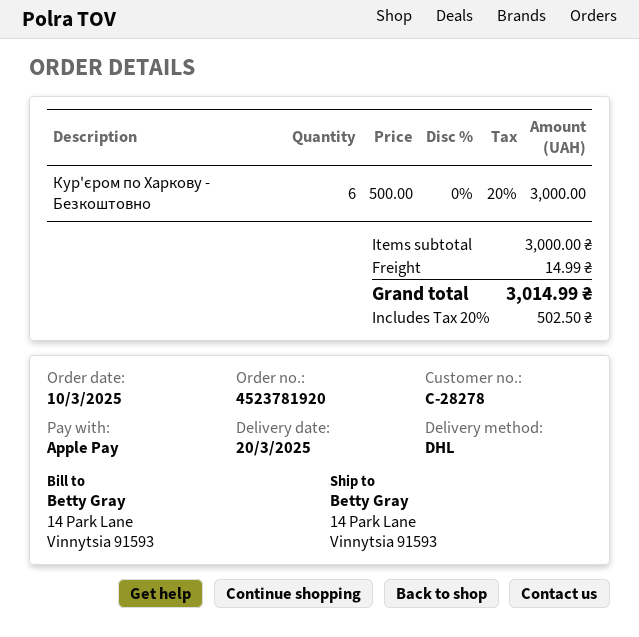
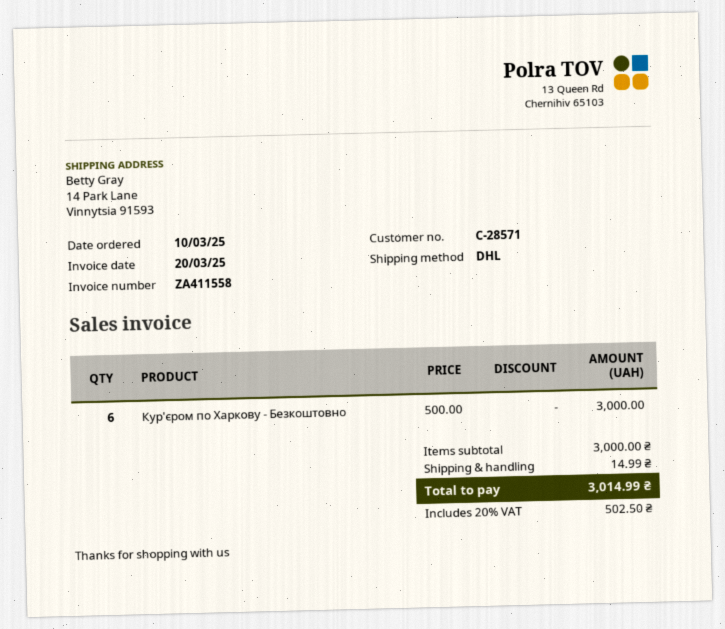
customer number: C-28278 -> C-28571

